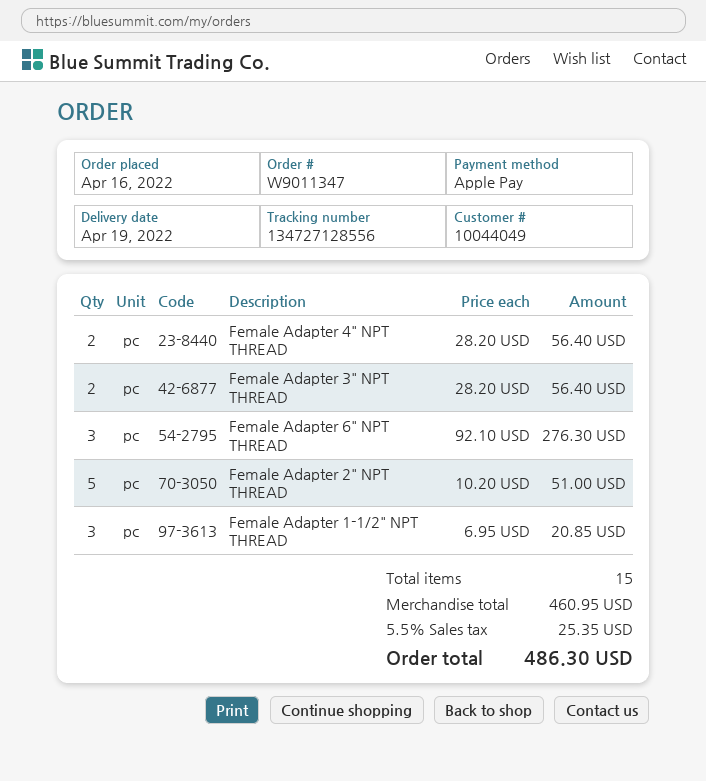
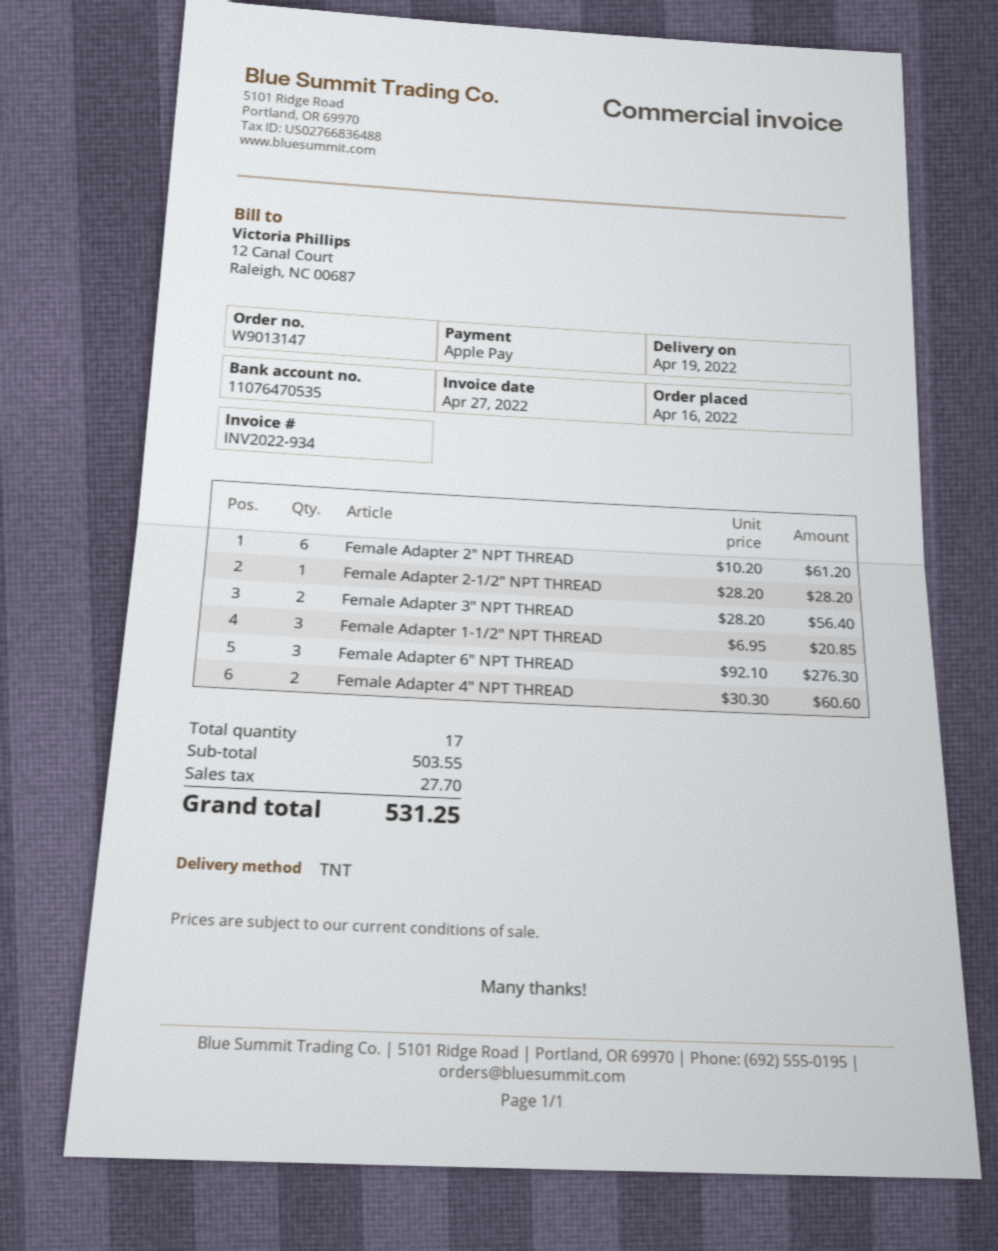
order number: W9011347 -> W9013147
Female Adapter 4" NPT THREAD: 2 x 28.20 = 56.40 -> 2 x 30.30 = 60.60
Female Adapter 2" NPT THREAD: 5 x 10.20 = 51.00 -> 6 x 10.20 = 61.20
Female Adapter 2-1/2" NPT THREAD: none -> 1 x 28.20 = 28.20
total quantity: 15 -> 17
subtotal: 460.95 -> 503.55
tax: 25.35 -> 27.70
total: 486.30 -> 531.25

